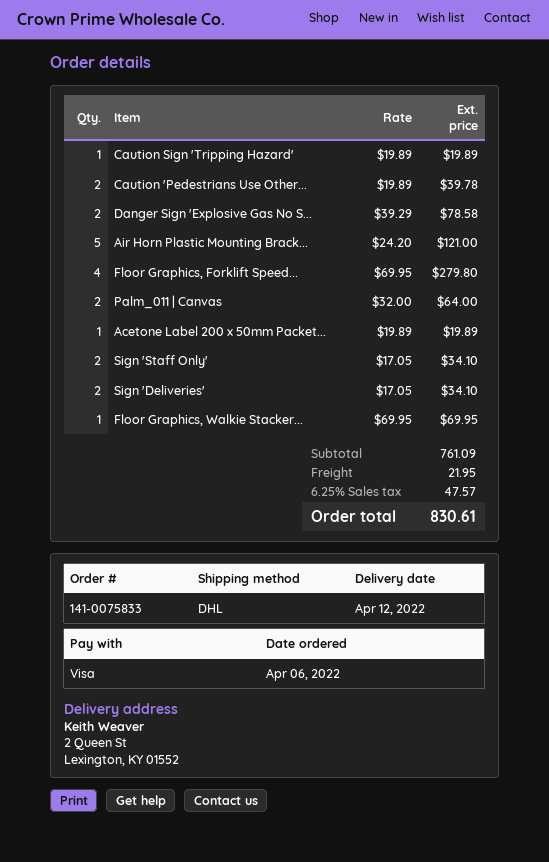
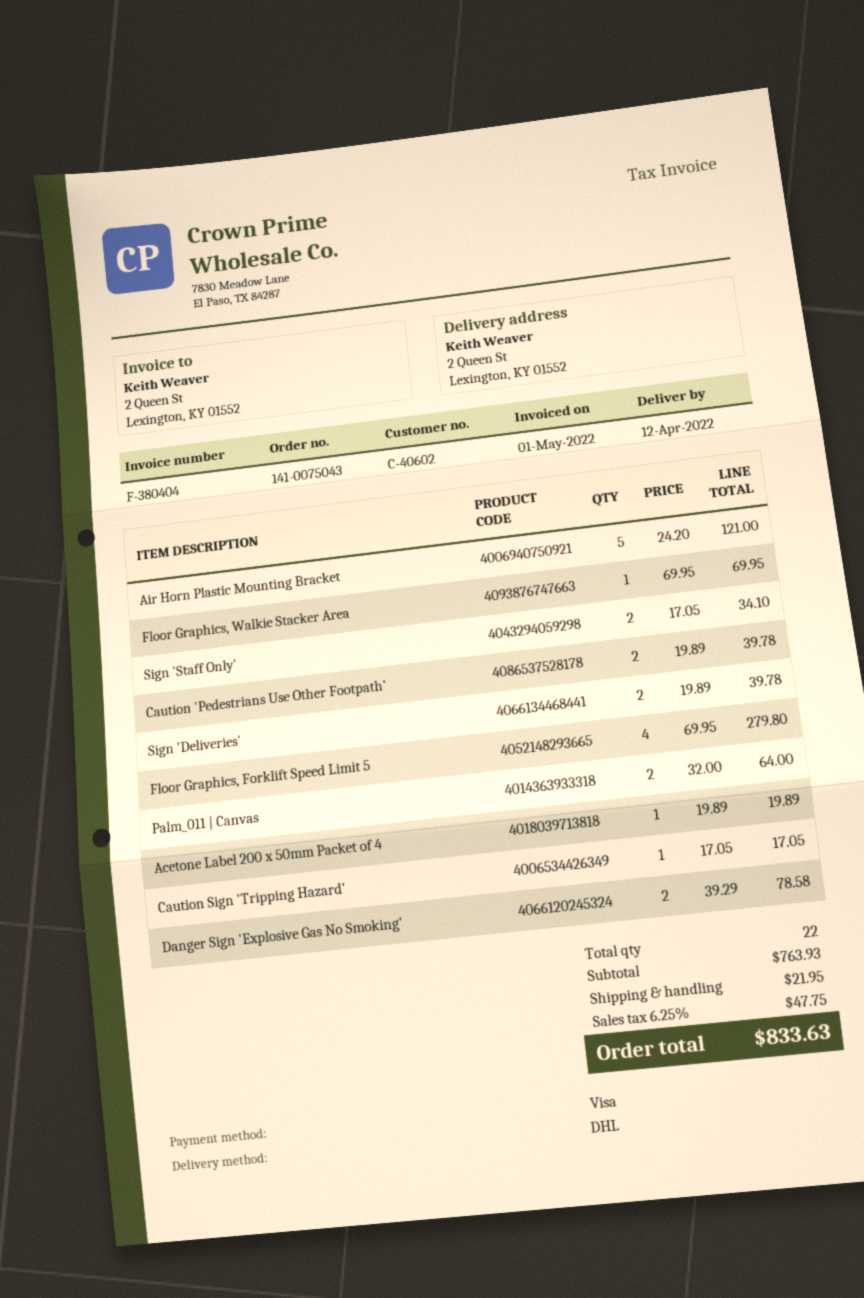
order number: 141-0075833 -> 141-0075043
Caution Sign 'Tripping Hazard': 1 x 19.89 = 19.89 -> 1 x 17.05 = 17.05
Sign 'Deliveries': 2 x 17.05 = 34.10 -> 2 x 19.89 = 39.78
subtotal: 761.09 -> 763.93
tax: 6.25% = 47.57 -> 6.25% = 47.75
total: 830.61 -> 833.63

